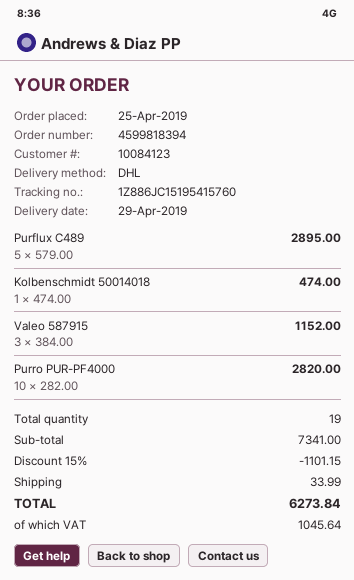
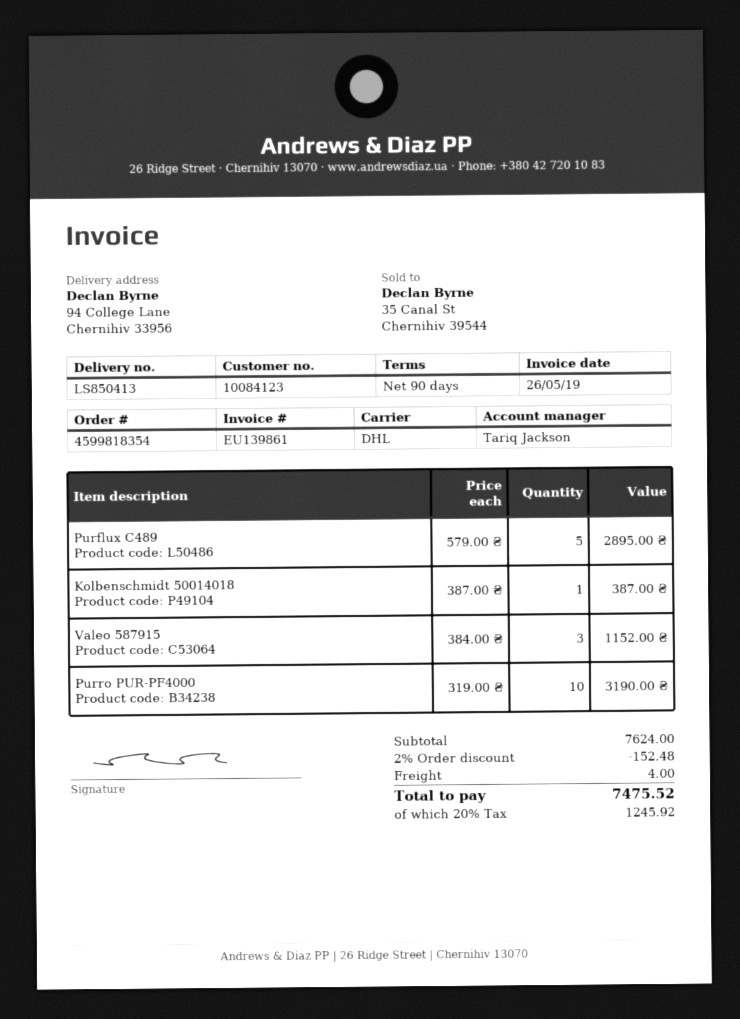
order number: 4599818394 -> 4599818354
Kolbenschmidt 50014018: 1 x 474.00 = 474.00 -> 1 x 387.00 = 387.00
Purro PUR-PF4000: 10 x 282.00 = 2820.00 -> 10 x 319.00 = 3190.00
subtotal: 7341.00 -> 7624.00
discount: 15% = 1101.15 -> 2% = 152.48
shipping: 33.99 -> 4.00
tax: 1045.64 -> 1245.92
total: 6273.84 -> 7475.52

